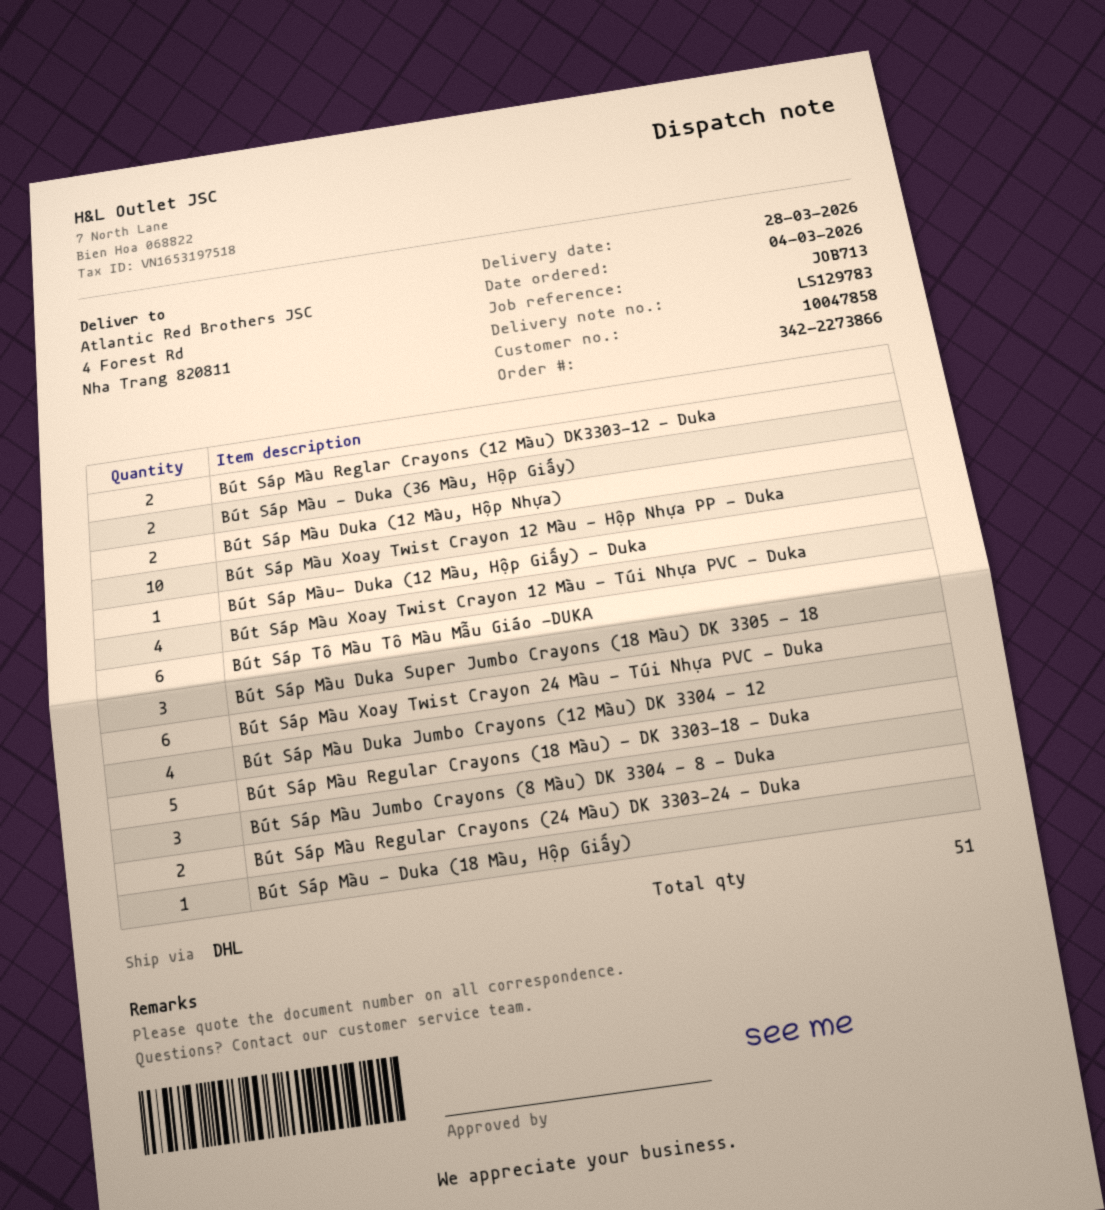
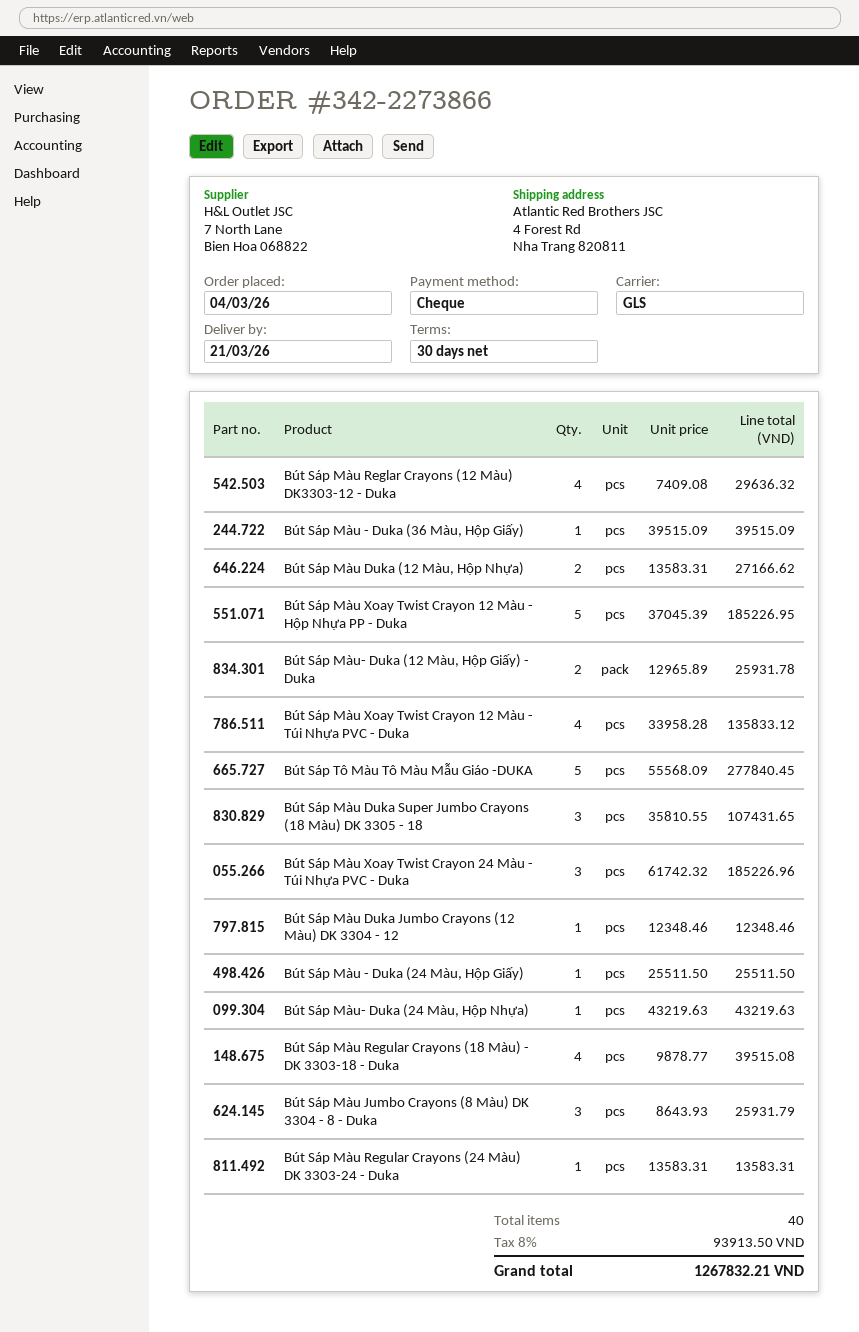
delivery date: 2026-03-28 -> 2026-03-21
shipping method: DHL -> GLS
Bút Sáp Màu Reglar Crayons (12 Màu) DK3303-12 - Duka: 2 -> 4
Bút Sáp Màu - Duka (36 Màu, Hộp Giấy): 2 -> 1
Bút Sáp Màu Xoay Twist Crayon 12 Màu - Hộp Nhựa PP - Duka: 10 -> 5
Bút Sáp Màu- Duka (12 Màu, Hộp Giấy) - Duka: 1 -> 2
Bút Sáp Tô Màu Tô Màu Mẫu Giáo -DUKA: 6 -> 5
Bút Sáp Màu Xoay Twist Crayon 24 Màu - Túi Nhựa PVC - Duka: 6 -> 3
Bút Sáp Màu Duka Jumbo Crayons (12 Màu) DK 3304 - 12: 4 -> 1
Bút Sáp Màu Regular Crayons (18 Màu) - DK 3303-18 - Duka: 5 -> 4
Bút Sáp Màu Regular Crayons (24 Màu) DK 3303-24 - Duka: 2 -> 1
Bút Sáp Màu - Duka (18 Màu, Hộp Giấy): 1 -> none
Bút Sáp Màu - Duka (24 Màu, Hộp Giấy): none -> 1
Bút Sáp Màu- Duka (24 Màu, Hộp Nhựa): none -> 1
total quantity: 51 -> 40

